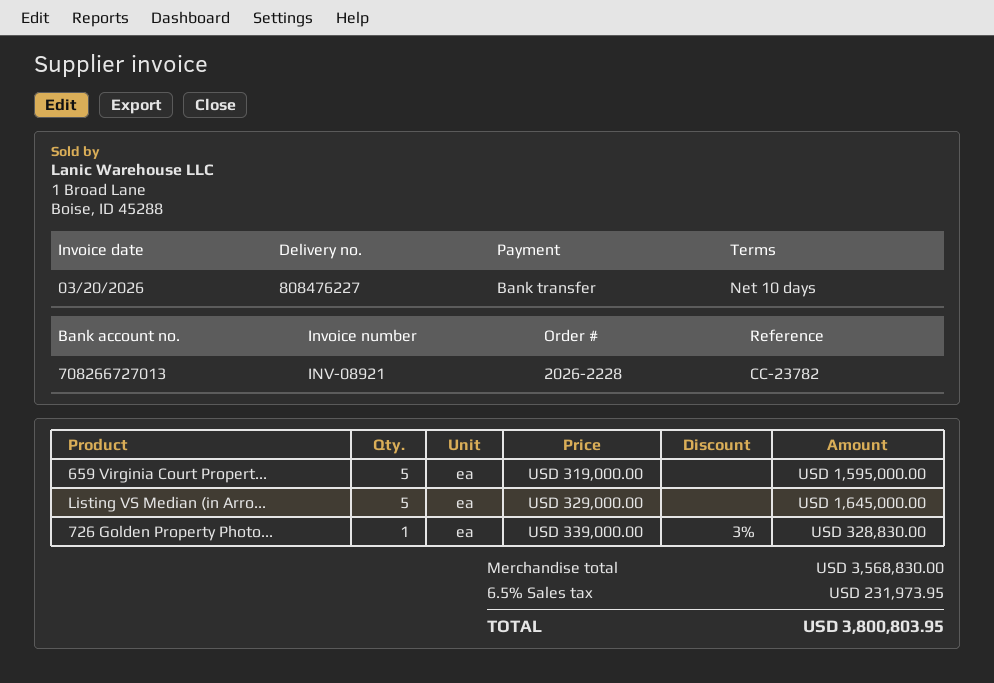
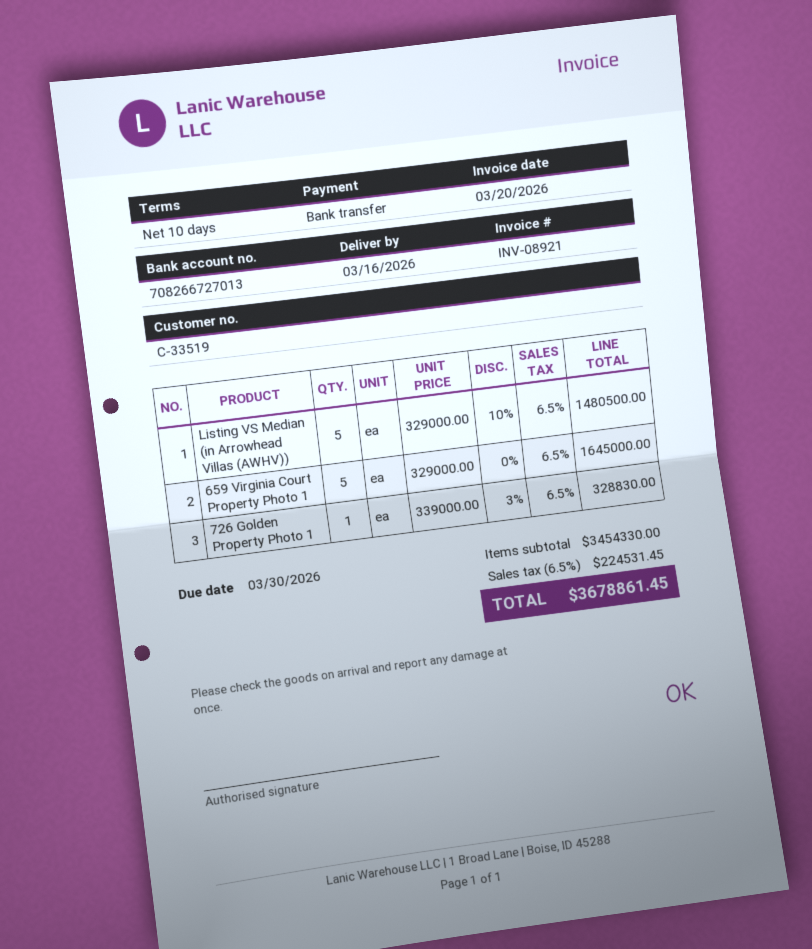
659 Virginia Court Propert...: 5 x 319000.00 = 1595000.00 -> 5 x 329000.00 = 1645000.00
Listing VS Median (in Arro...: 5 x 329000.00 = 1645000.00 -> 5 x 329000.00 - 10% = 1480500.00
subtotal: 3568830.00 -> 3454330.00
tax: 6.5% = 231973.95 -> 6.5% = 224531.45
total: 3800803.95 -> 3678861.45

